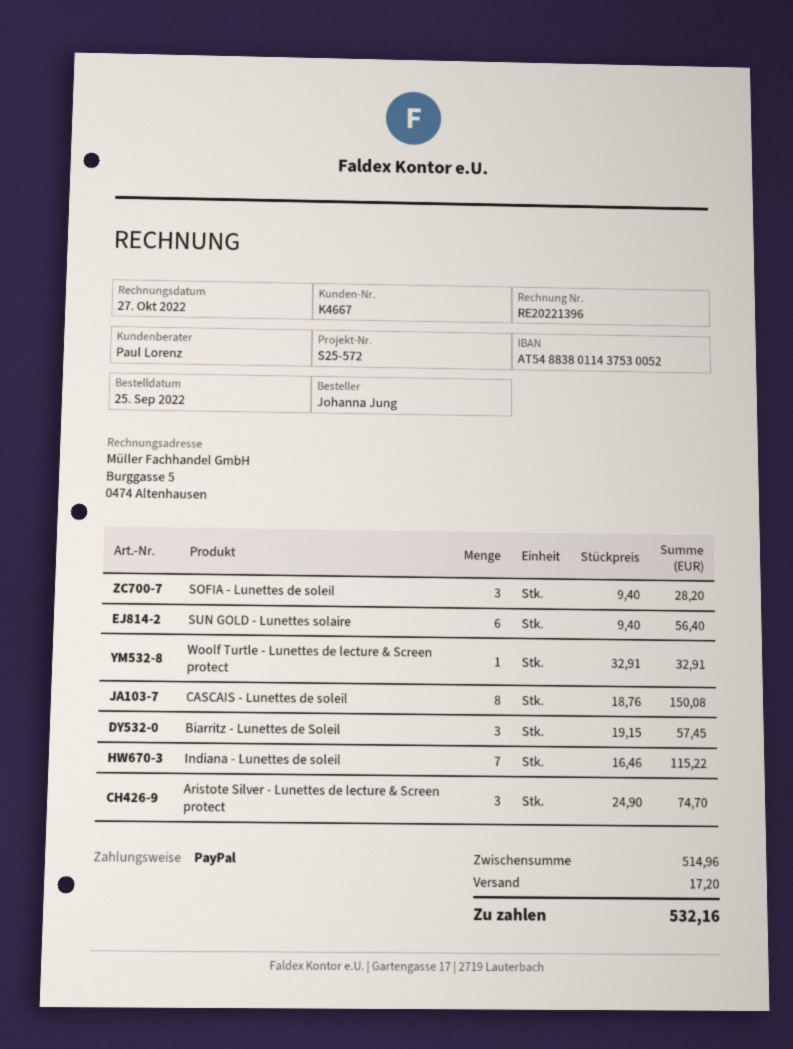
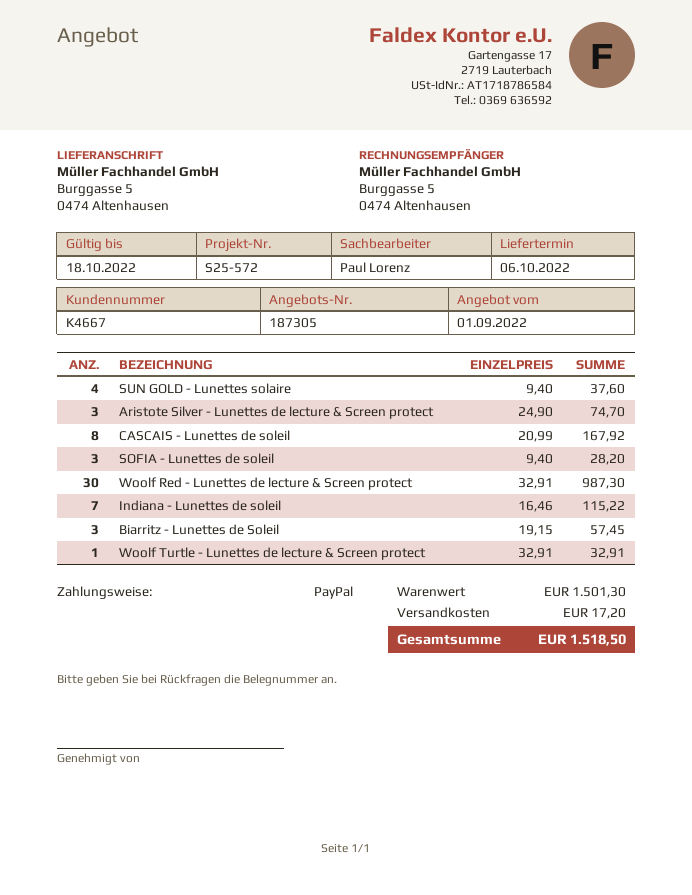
SUN GOLD - Lunettes solaire: 6 x 9.40 = 56.40 -> 4 x 9.40 = 37.60
CASCAIS - Lunettes de soleil: 8 x 18.76 = 150.08 -> 8 x 20.99 = 167.92
Woolf Red - Lunettes de lecture & Screen protect: none -> 30 x 32.91 = 987.30
subtotal: 514.96 -> 1501.30
total: 532.16 -> 1518.50

